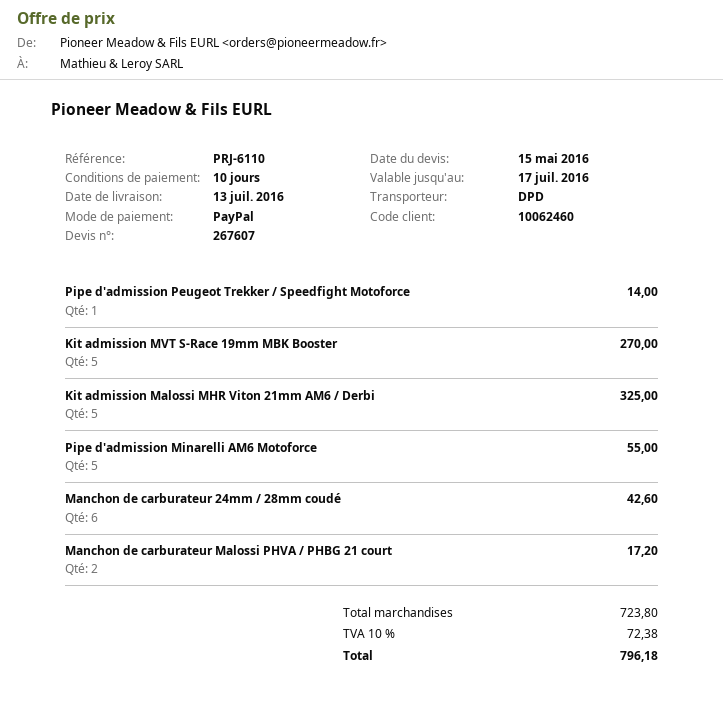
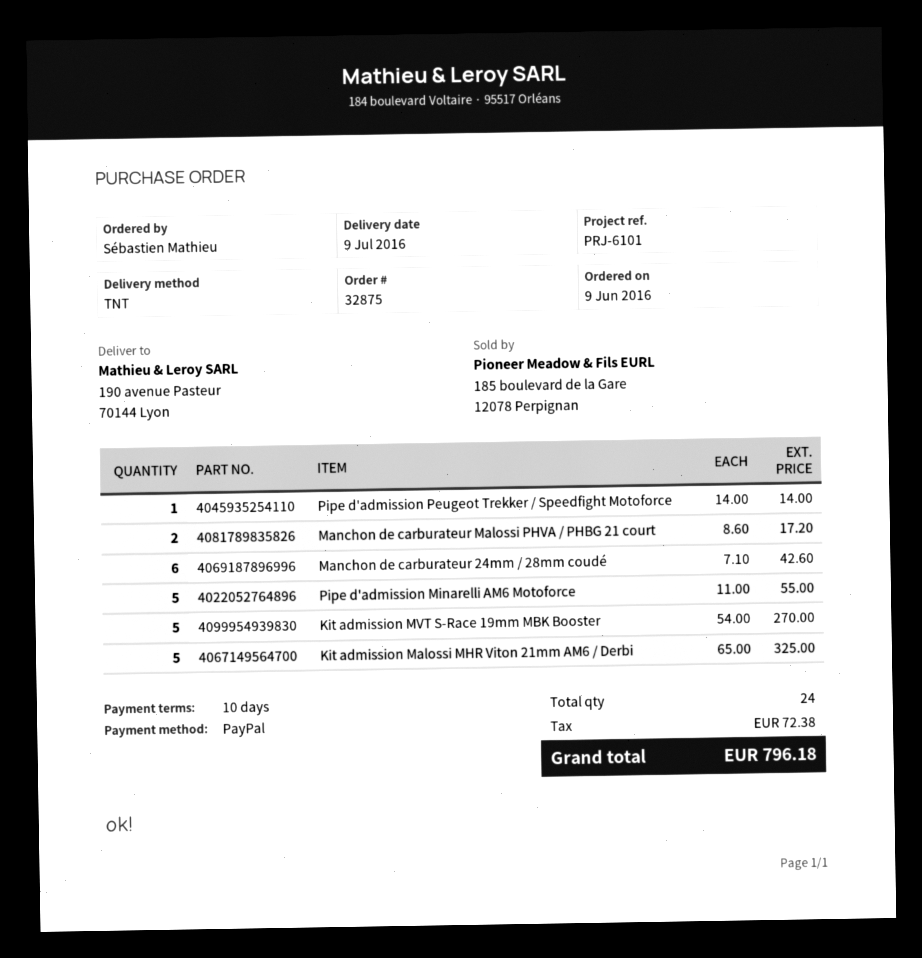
delivery date: 2016-07-13 -> 2016-07-09
reference: PRJ-6110 -> PRJ-6101
shipping method: DPD -> TNT

